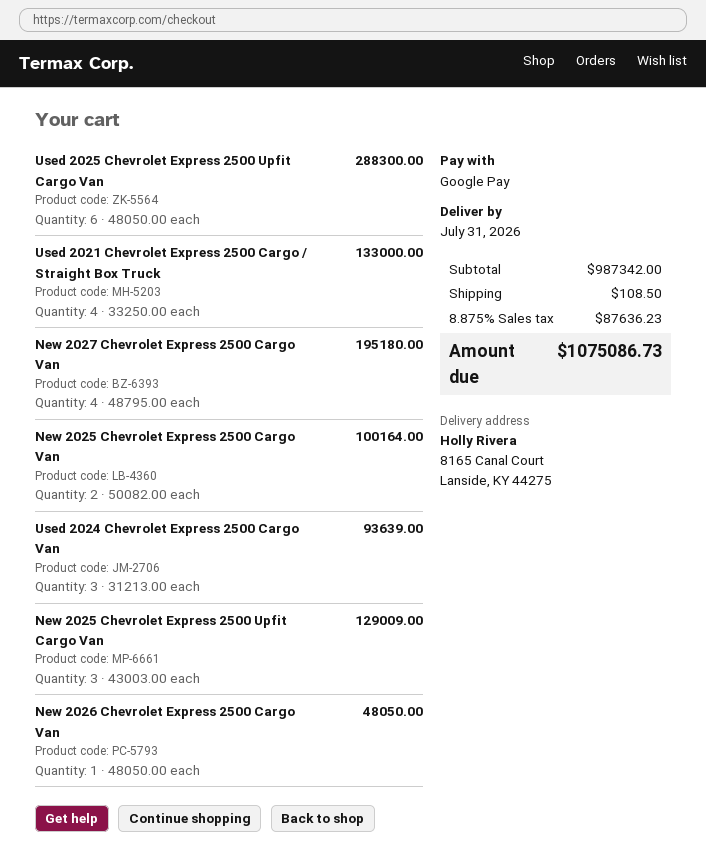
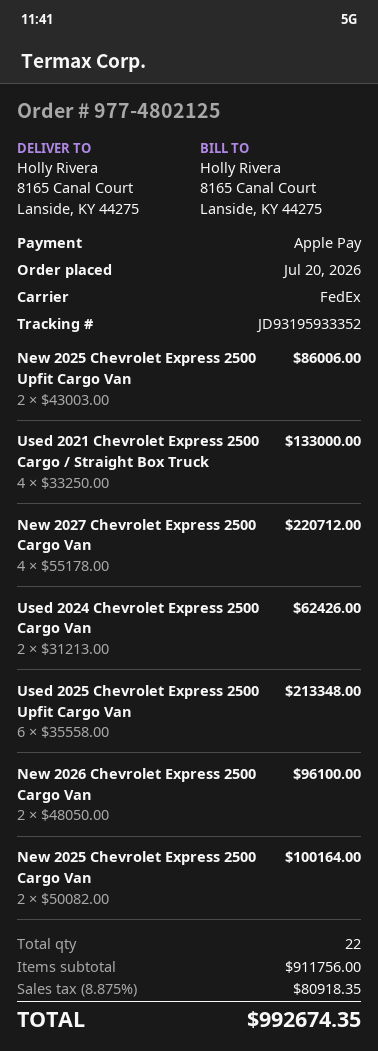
payment method: Google Pay -> Apple Pay
Used 2025 Chevrolet Express 2500 Upfit Cargo Van: 6 x 48050.00 = 288300.00 -> 6 x 35558.00 = 213348.00
New 2027 Chevrolet Express 2500 Cargo Van: 4 x 48795.00 = 195180.00 -> 4 x 55178.00 = 220712.00
Used 2024 Chevrolet Express 2500 Cargo Van: 3 x 31213.00 = 93639.00 -> 2 x 31213.00 = 62426.00
New 2025 Chevrolet Express 2500 Upfit Cargo Van: 3 x 43003.00 = 129009.00 -> 2 x 43003.00 = 86006.00
New 2026 Chevrolet Express 2500 Cargo Van: 1 x 48050.00 = 48050.00 -> 2 x 48050.00 = 96100.00
subtotal: 987342.00 -> 911756.00
shipping: 108.50 -> none
tax: 8.875% = 87636.23 -> 8.875% = 80918.35
total: 1075086.73 -> 992674.35

